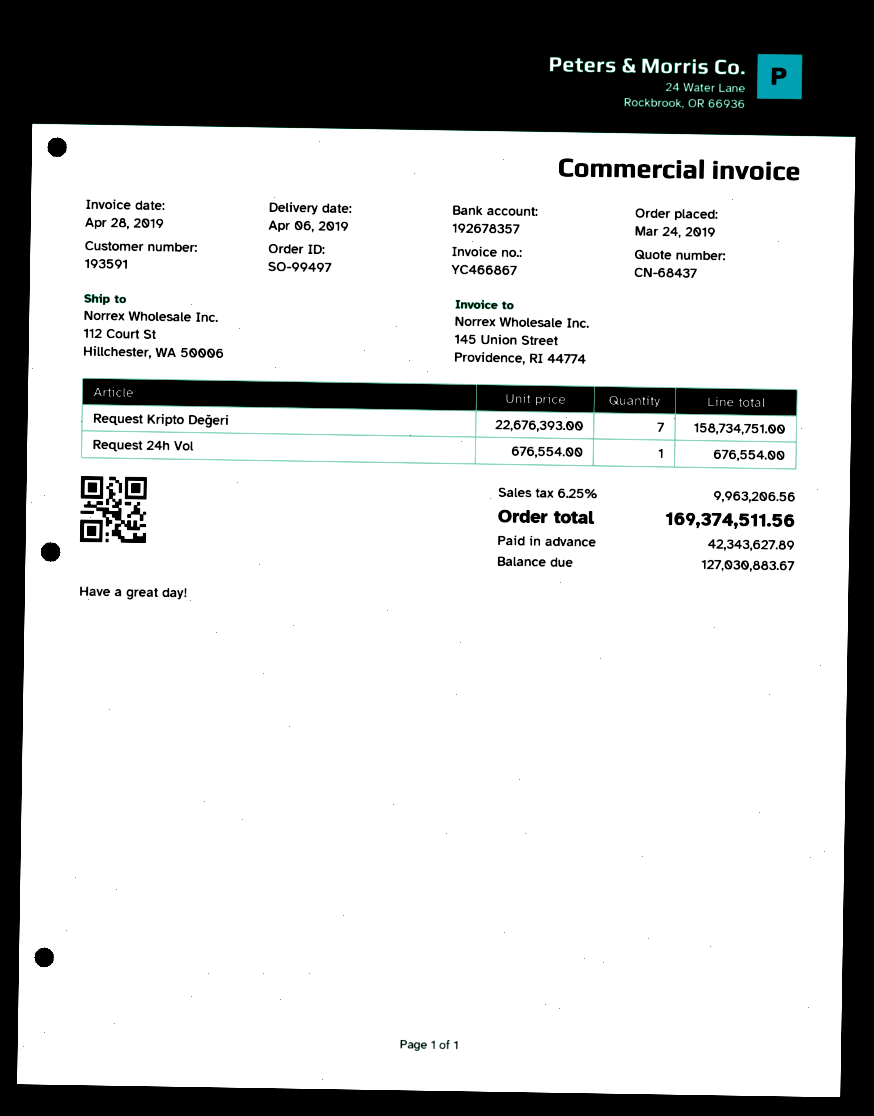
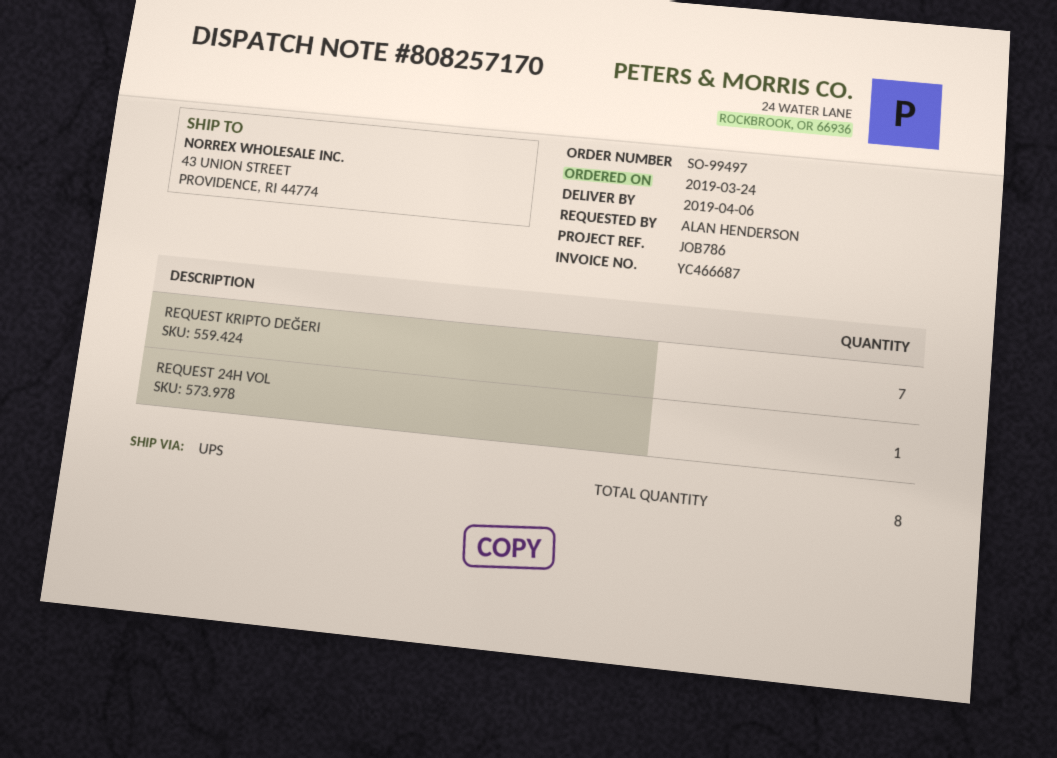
invoice number: YC466867 -> YC466687
ship to: 112 Court St, Hillchester, WA 50006 -> 43 UNION STREET, PROVIDENCE, RI 44774

